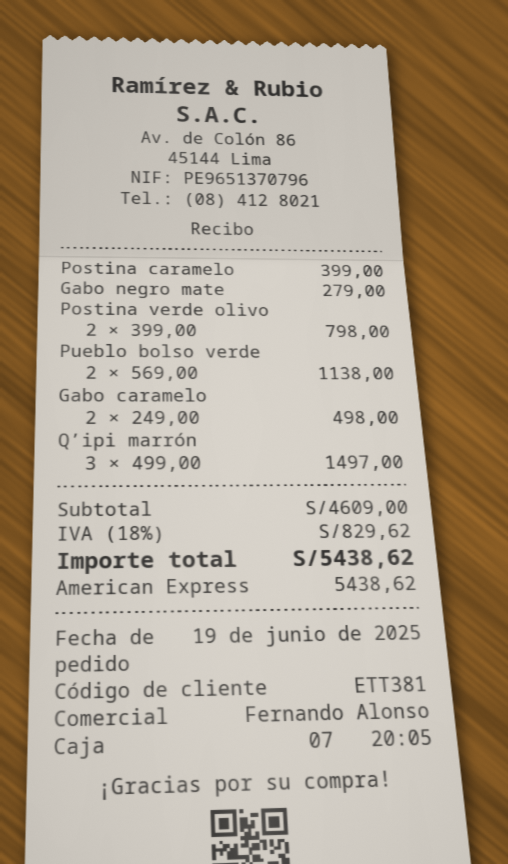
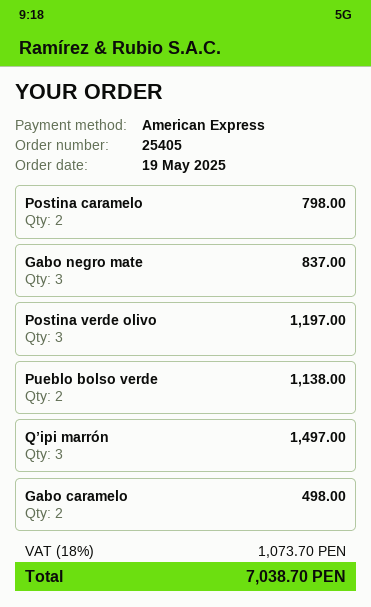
order date: 2025-06-19 -> 2025-05-19
Postina caramelo: 1 for 399.00 -> 2 for 798.00
Gabo negro mate: 1 for 279.00 -> 3 for 837.00
Postina verde olivo: 2 for 798.00 -> 3 for 1197.00
tax: 18% = 829.62 -> 18% = 1073.70
total: 5438.62 -> 7038.70

